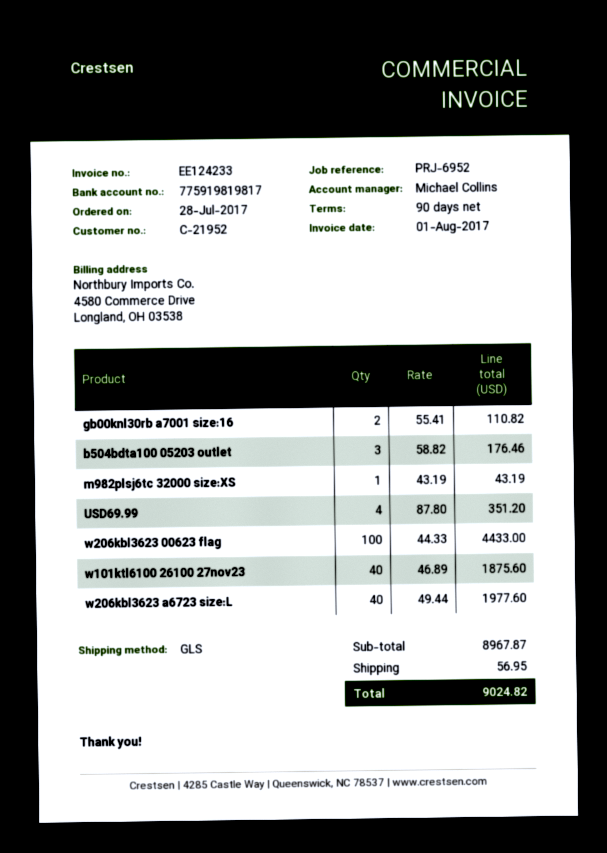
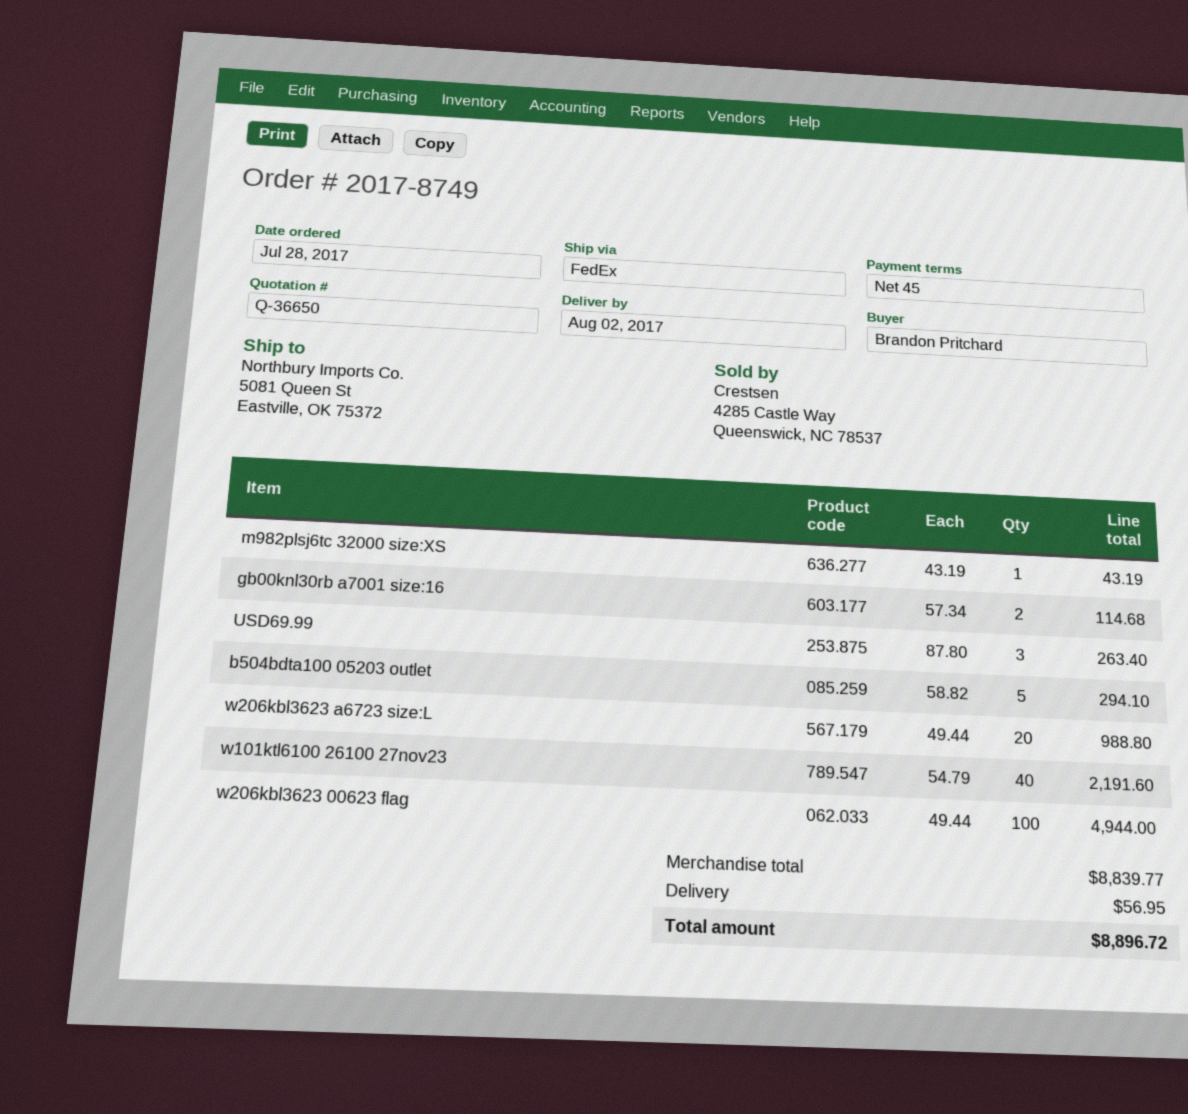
payment terms: 90 days -> 45 days
shipping method: GLS -> FedEx
gb00knl30rb a7001 size:16: 2 x 55.41 = 110.82 -> 2 x 57.34 = 114.68
b504bdta100 05203 outlet: 3 x 58.82 = 176.46 -> 5 x 58.82 = 294.10
USD69.99: 4 x 87.80 = 351.20 -> 3 x 87.80 = 263.40
w206kbl3623 00623 flag: 100 x 44.33 = 4433.00 -> 100 x 49.44 = 4944.00
w101ktl6100 26100 27nov23: 40 x 46.89 = 1875.60 -> 40 x 54.79 = 2191.60
w206kbl3623 a6723 size:L: 40 x 49.44 = 1977.60 -> 20 x 49.44 = 988.80
subtotal: 8967.87 -> 8839.77
total: 9024.82 -> 8896.72

